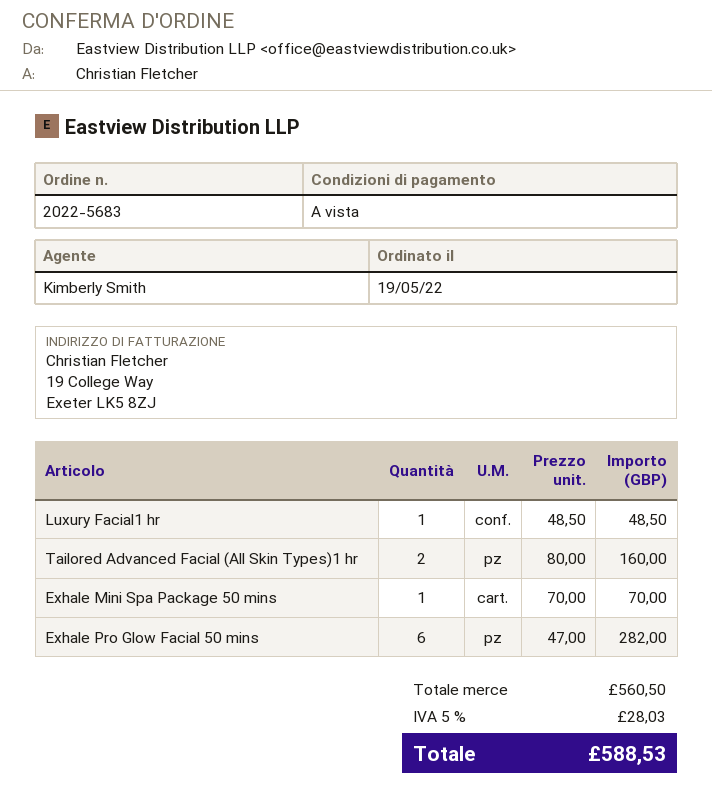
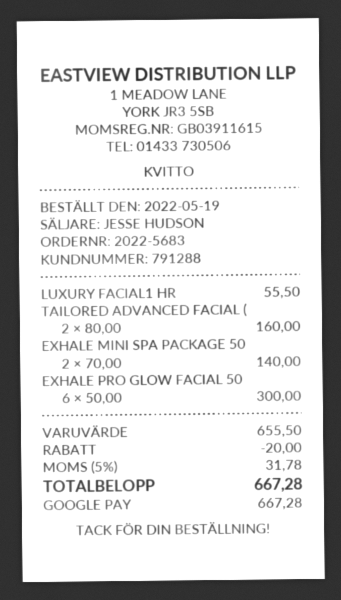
sales rep: Kimberly Smith -> JESSE HUDSON
Luxury Facial1 hr: 1 x 48.50 = 48.50 -> 1 x 55.50 = 55.50
Exhale Mini Spa Package 50 mins: 1 x 70.00 = 70.00 -> 2 x 70.00 = 140.00
Exhale Pro Glow Facial 50 mins: 6 x 47.00 = 282.00 -> 6 x 50.00 = 300.00
subtotal: 560.50 -> 655.50
discount: none -> 20.00
tax: 5% = 28.03 -> 5% = 31.78
total: 588.53 -> 667.28

